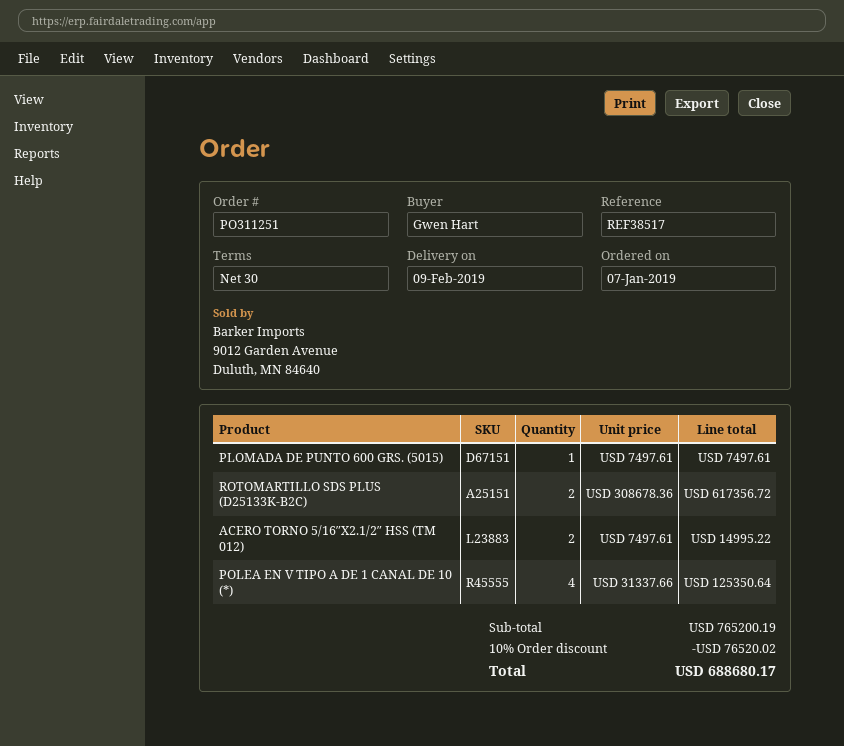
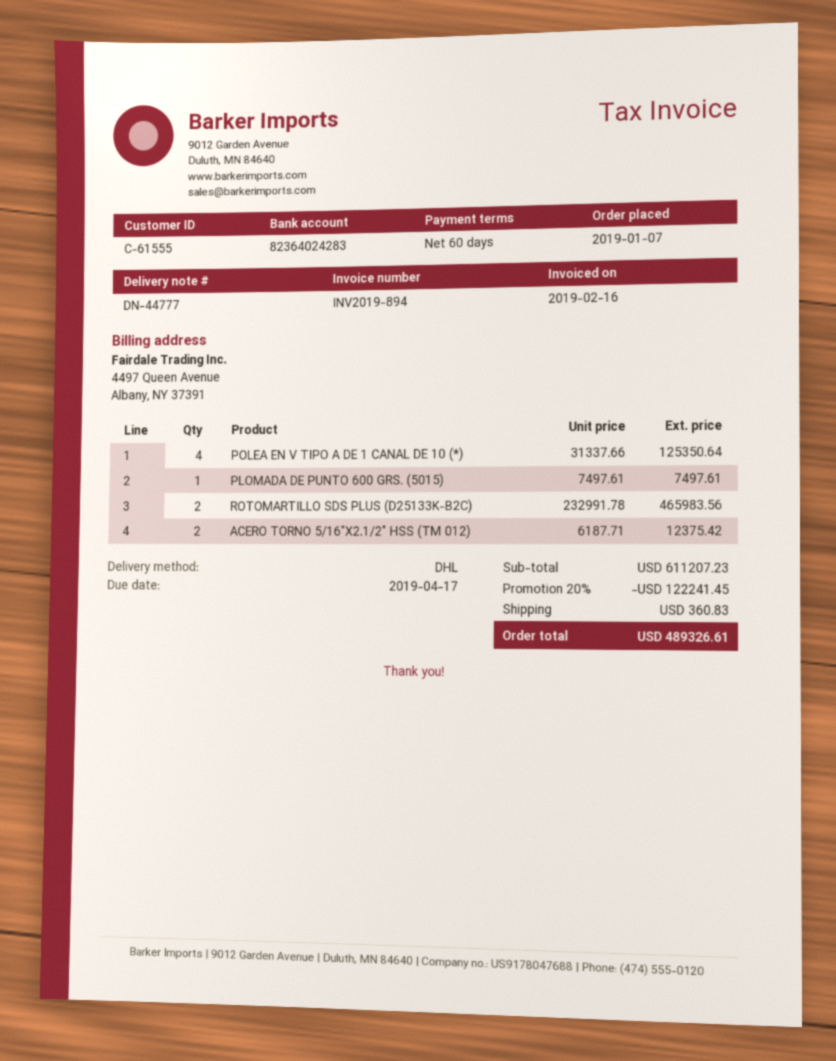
payment terms: 30 days -> 60 days
ROTOMARTILLO SDS PLUS (D25133K-B2C): 2 x 308678.36 = 617356.72 -> 2 x 232991.78 = 465983.56
ACERO TORNO 5/16″X2.1/2″ HSS (TM 012): 2 x 7497.61 = 14995.22 -> 2 x 6187.71 = 12375.42
subtotal: 765200.19 -> 611207.23
discount: 10% = 76520.02 -> 20% = 122241.45
shipping: none -> 360.83
total: 688680.17 -> 489326.61

